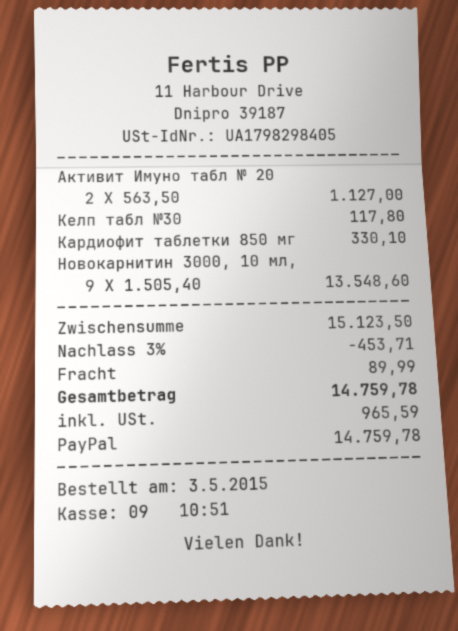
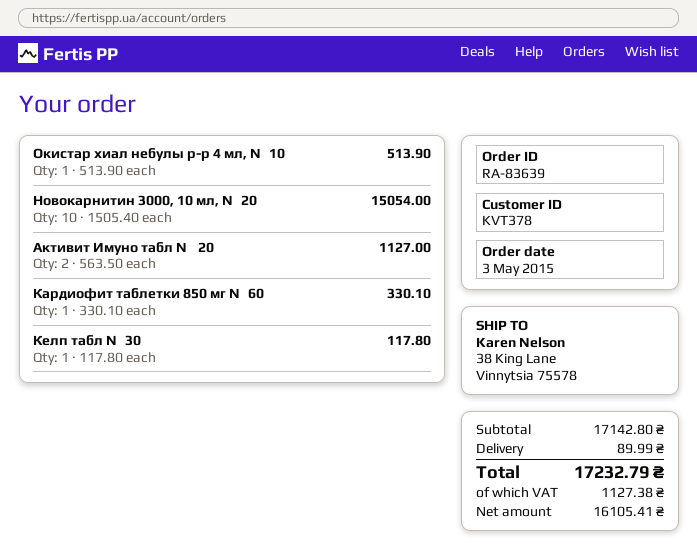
Новокарнитин 3000, 10 мл,: 9 x 1505.40 = 13548.60 -> 10 x 1505.40 = 15054.00
Окистар хиал небулы р-р 4 мл, №10: none -> 1 x 513.90 = 513.90
subtotal: 15123.50 -> 17142.80
discount: 3% = 453.71 -> none
tax: 965.59 -> 1127.38
total: 14759.78 -> 17232.79

